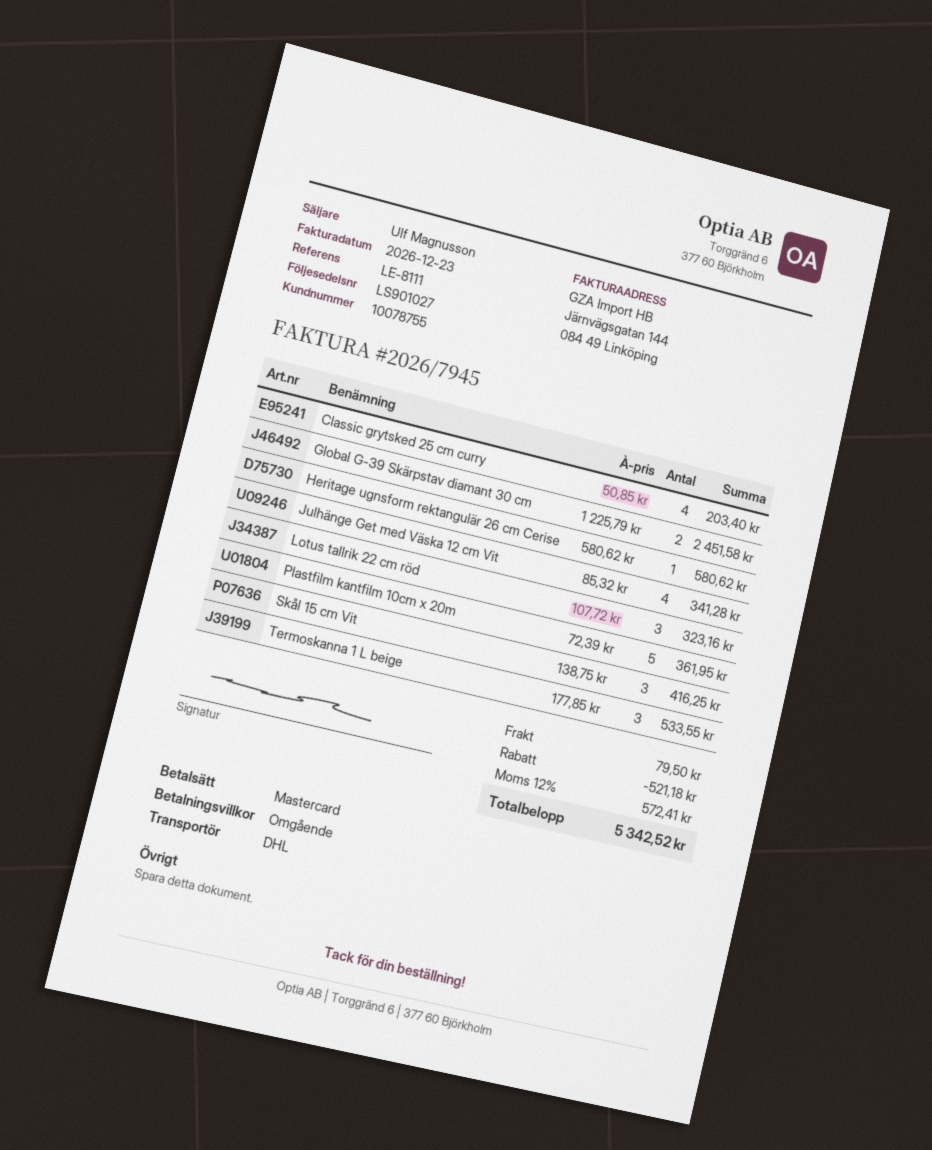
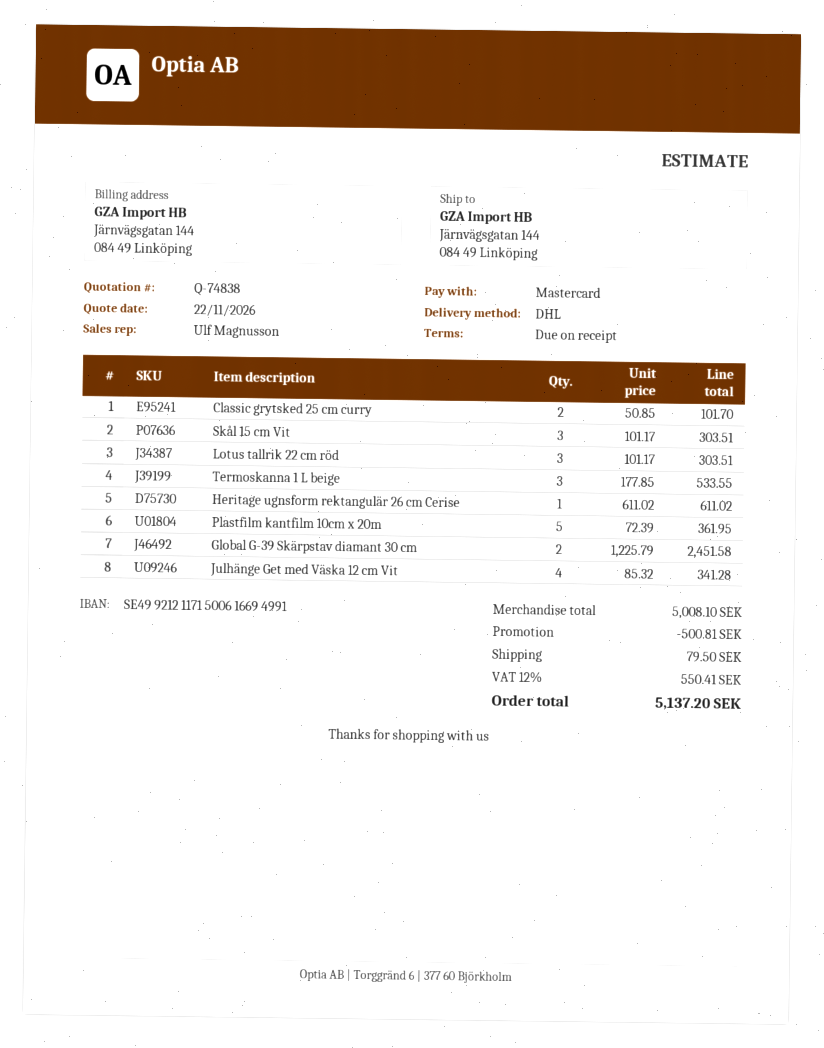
Classic grytsked 25 cm curry: 4 x 50.85 = 203.40 -> 2 x 50.85 = 101.70
Heritage ugnsform rektangulär 26 cm Cerise: 1 x 580.62 = 580.62 -> 1 x 611.02 = 611.02
Lotus tallrik 22 cm röd: 3 x 107.72 = 323.16 -> 3 x 101.17 = 303.51
Skål 15 cm Vit: 3 x 138.75 = 416.25 -> 3 x 101.17 = 303.51
discount: 521.18 -> 500.81
tax: 12% = 572.41 -> 12% = 550.41
total: 5342.52 -> 5137.20

